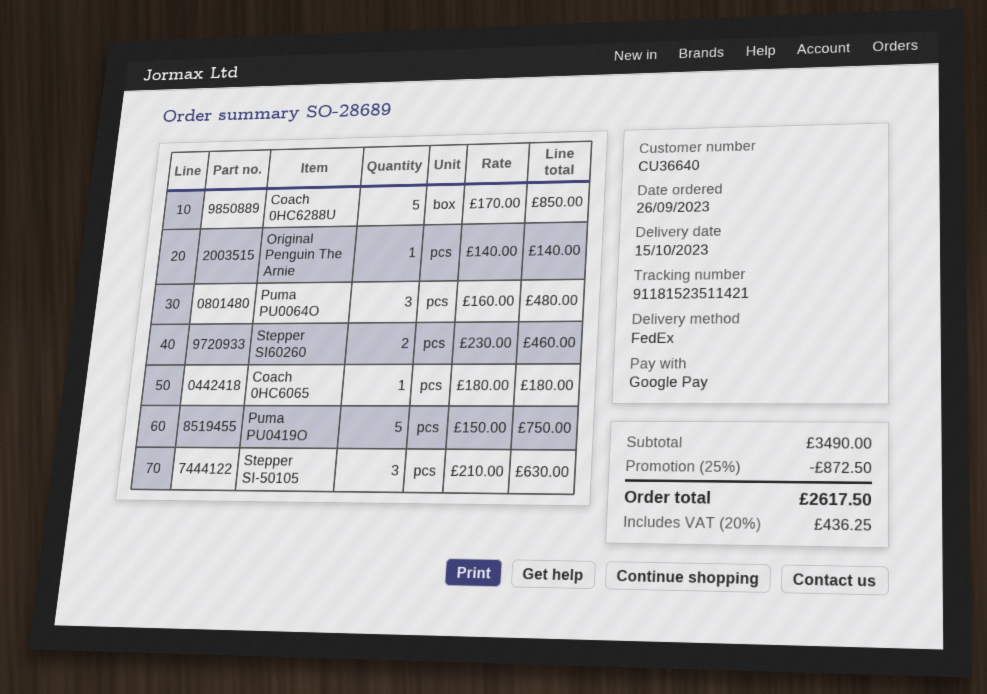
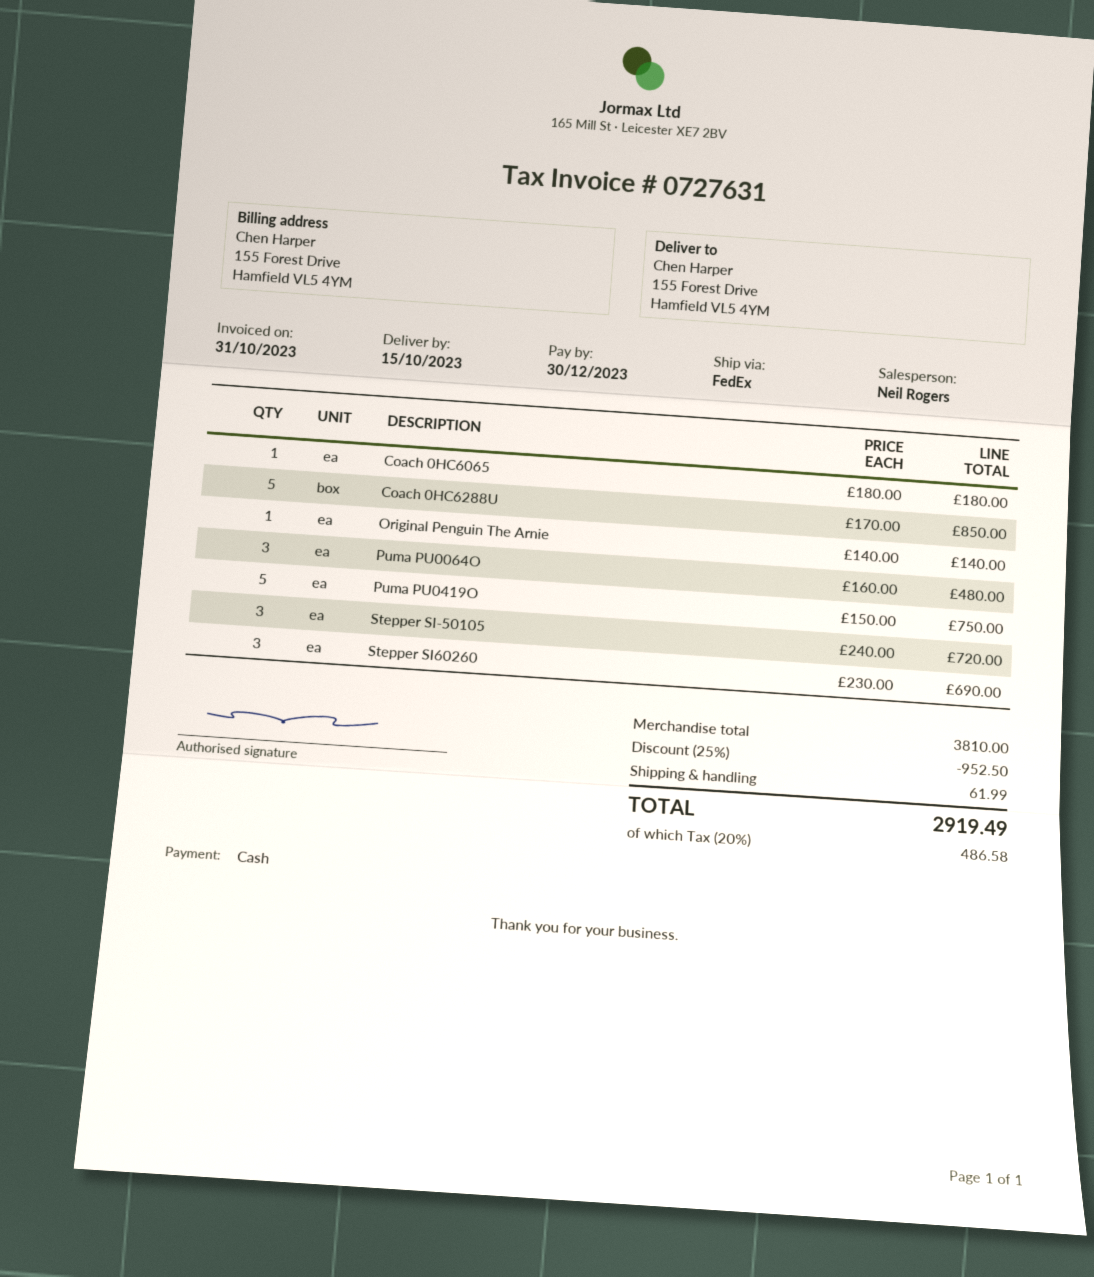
payment method: Google Pay -> cash
Stepper SI60260: 2 x 230.00 = 460.00 -> 3 x 230.00 = 690.00
Stepper SI-50105: 3 x 210.00 = 630.00 -> 3 x 240.00 = 720.00
subtotal: 3490.00 -> 3810.00
discount: 25% = 872.50 -> 25% = 952.50
shipping: none -> 61.99
tax: 20% = 436.25 -> 20% = 486.58
total: 2617.50 -> 2919.49

